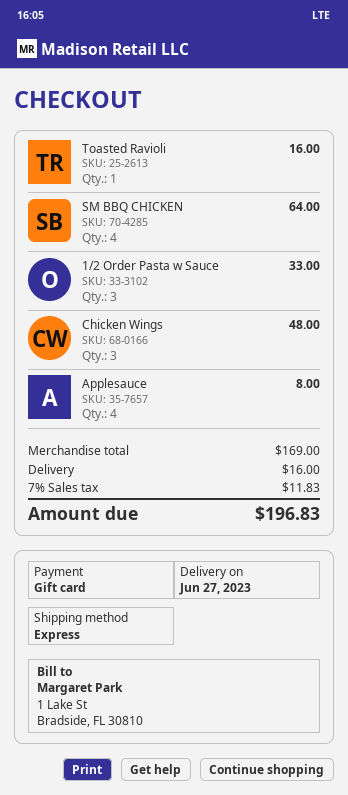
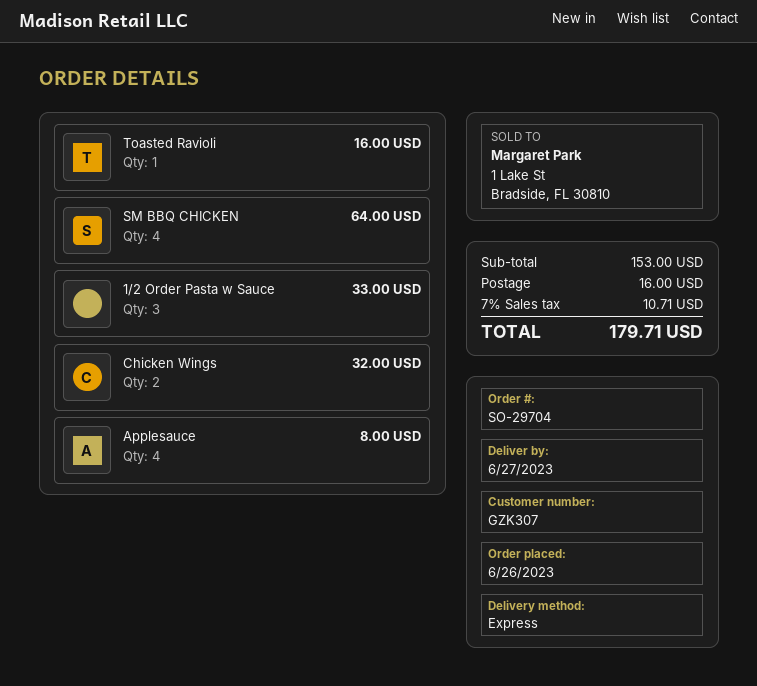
Chicken Wings: 3 for 48.00 -> 2 for 32.00
subtotal: 169.00 -> 153.00
tax: 7% = 11.83 -> 7% = 10.71
total: 196.83 -> 179.71

